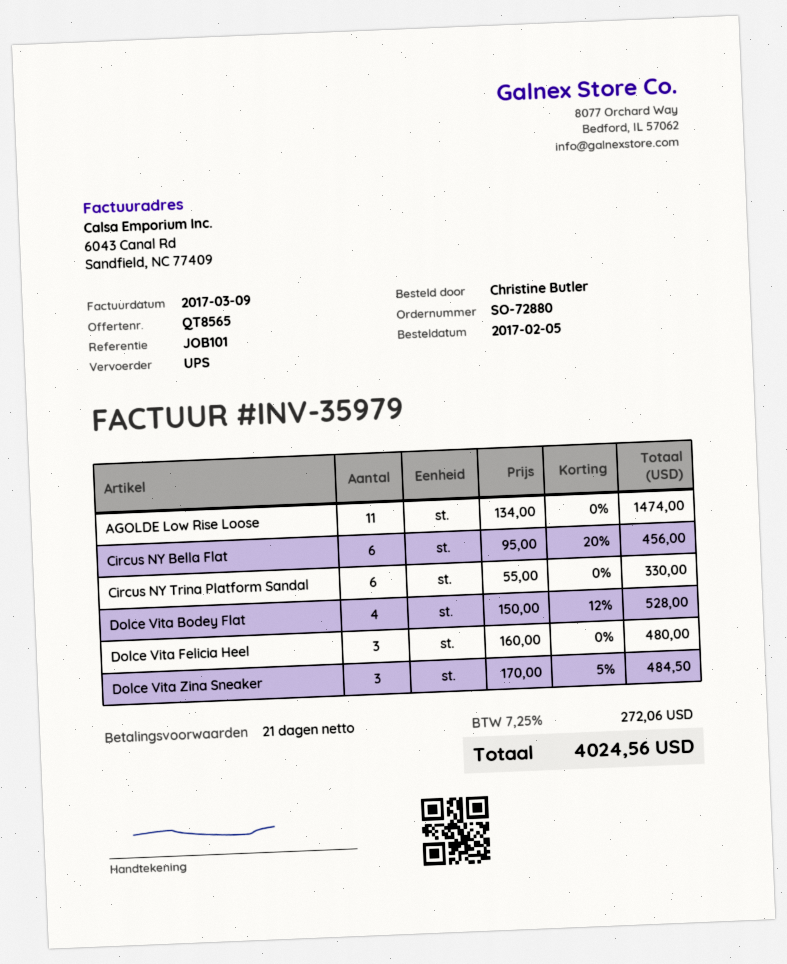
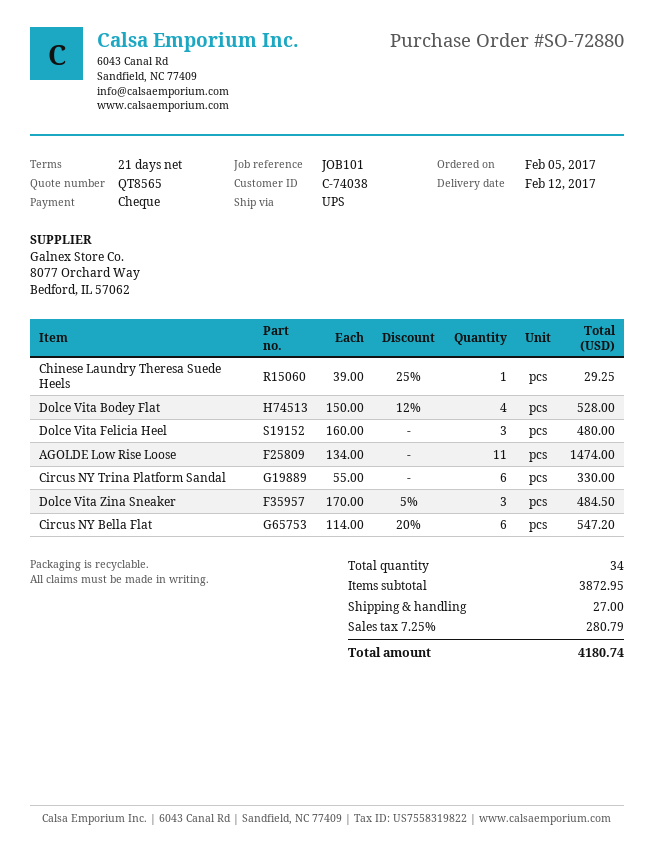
Circus NY Bella Flat: 6 x 95.00 - 20% = 456.00 -> 6 x 114.00 - 20% = 547.20
Chinese Laundry Theresa Suede Heels: none -> 1 x 39.00 - 25% = 29.25
shipping: none -> 27.00
tax: 7.25% = 272.06 -> 7.25% = 280.79
total: 4024.56 -> 4180.74

